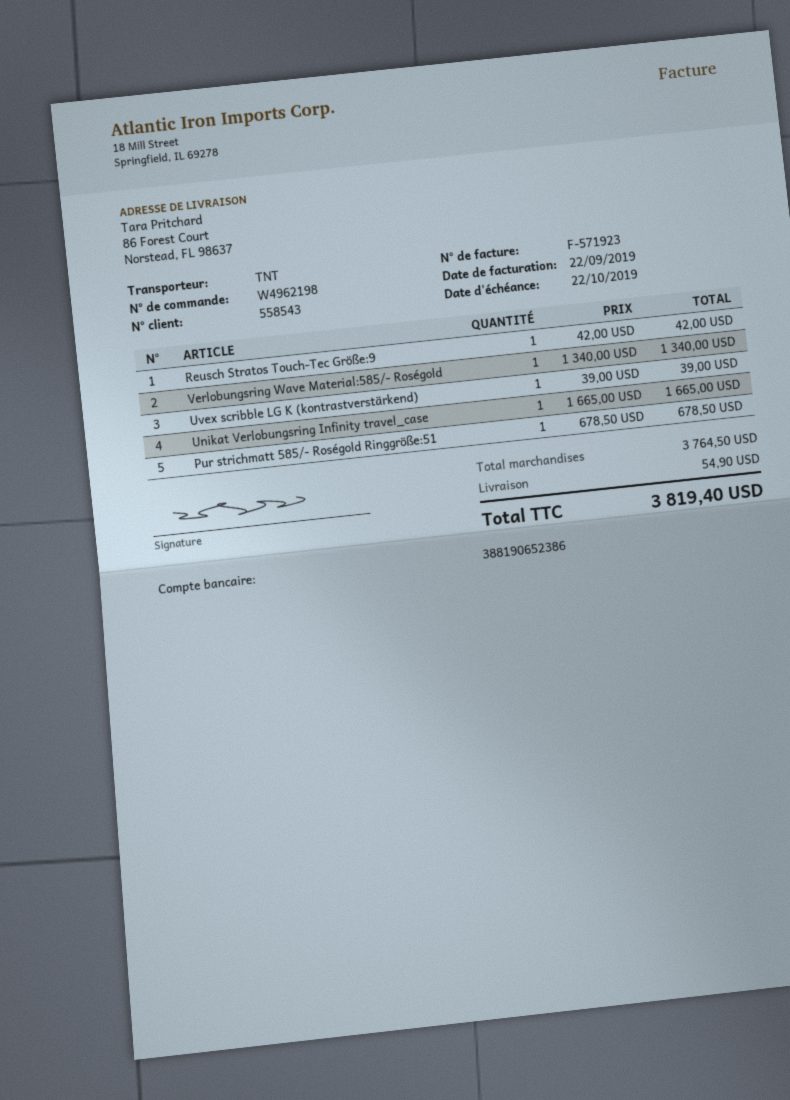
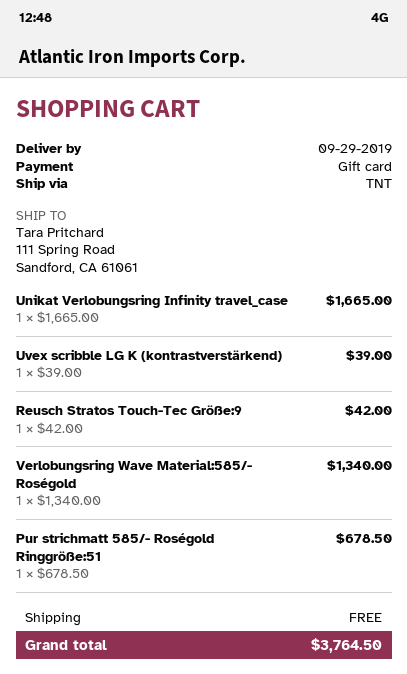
ship to: 86 Forest Court, Norstead, FL 98637 -> 111 Spring Road, Sandford, CA 61061
shipping: 54.90 -> 0.00
total: 3819.40 -> 3764.50

